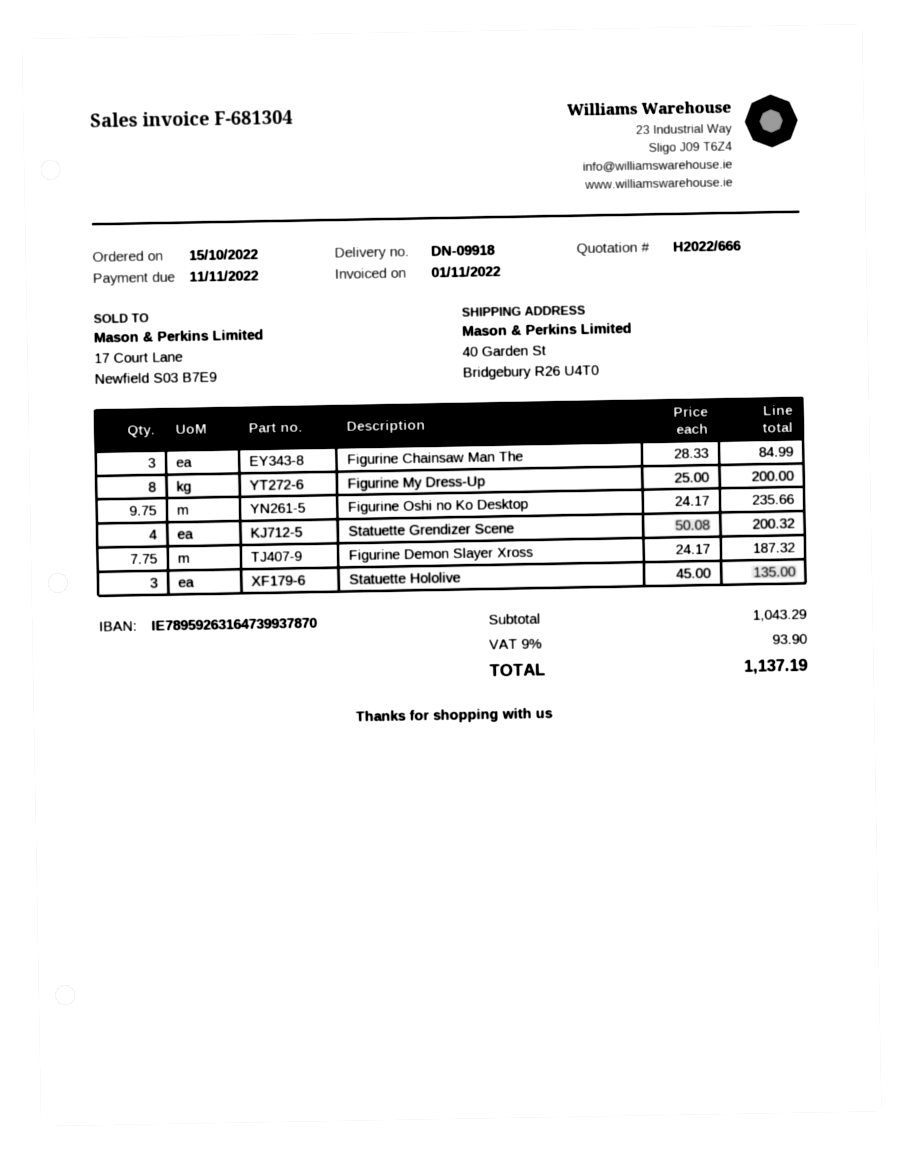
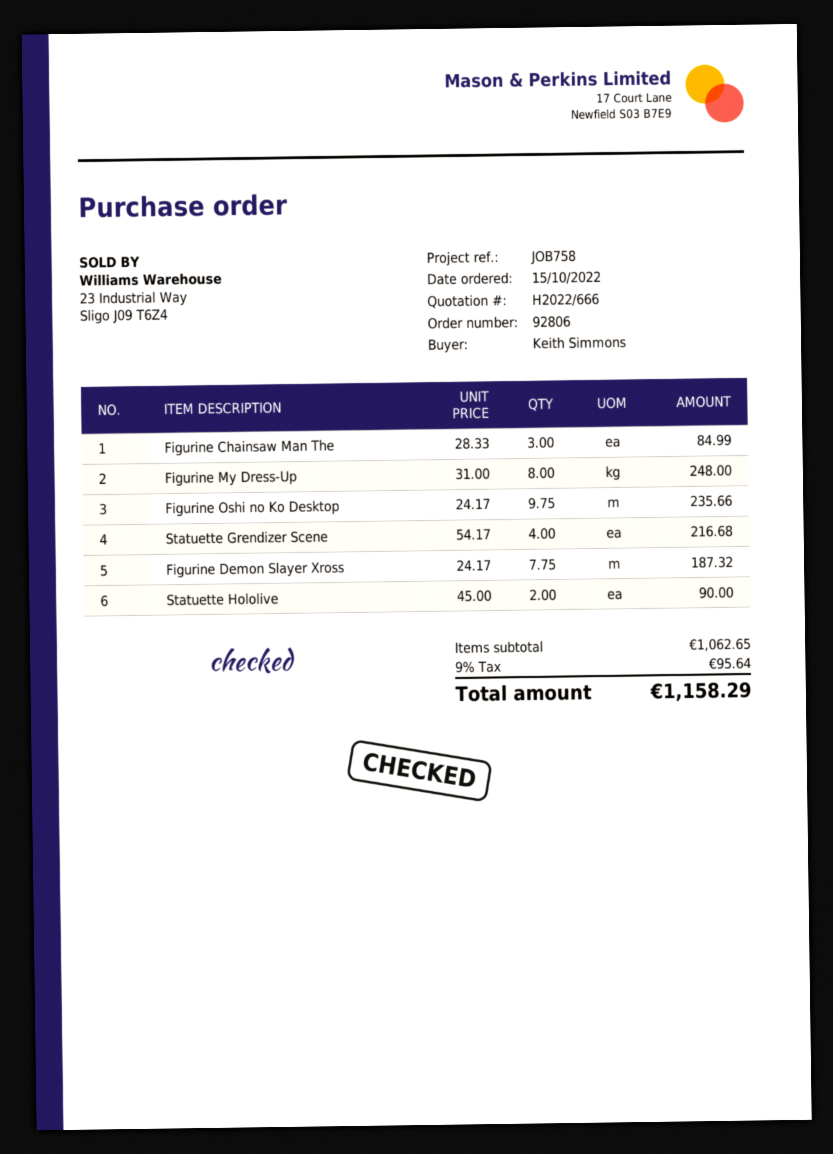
Figurine My Dress-Up: 8 x 25.00 = 200.00 -> 8 x 31.00 = 248.00
Statuette Grendizer Scene: 4 x 50.08 = 200.32 -> 4 x 54.17 = 216.68
Statuette Hololive: 3 x 45.00 = 135.00 -> 2 x 45.00 = 90.00
subtotal: 1043.29 -> 1062.65
tax: 9% = 93.90 -> 9% = 95.64
total: 1137.19 -> 1158.29

